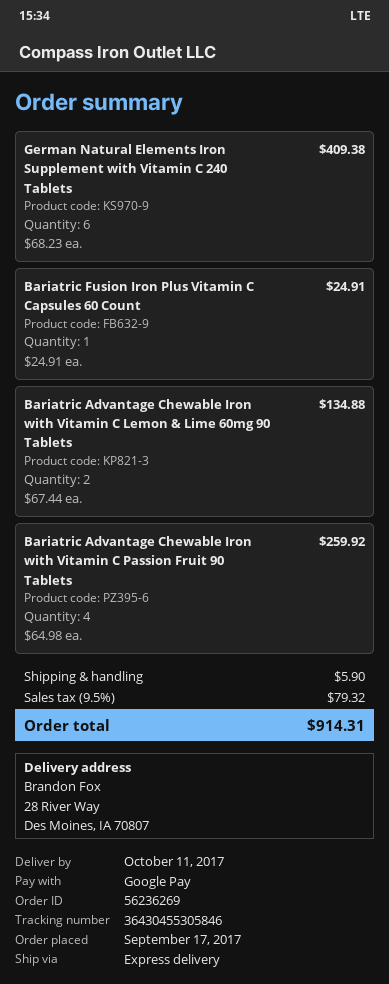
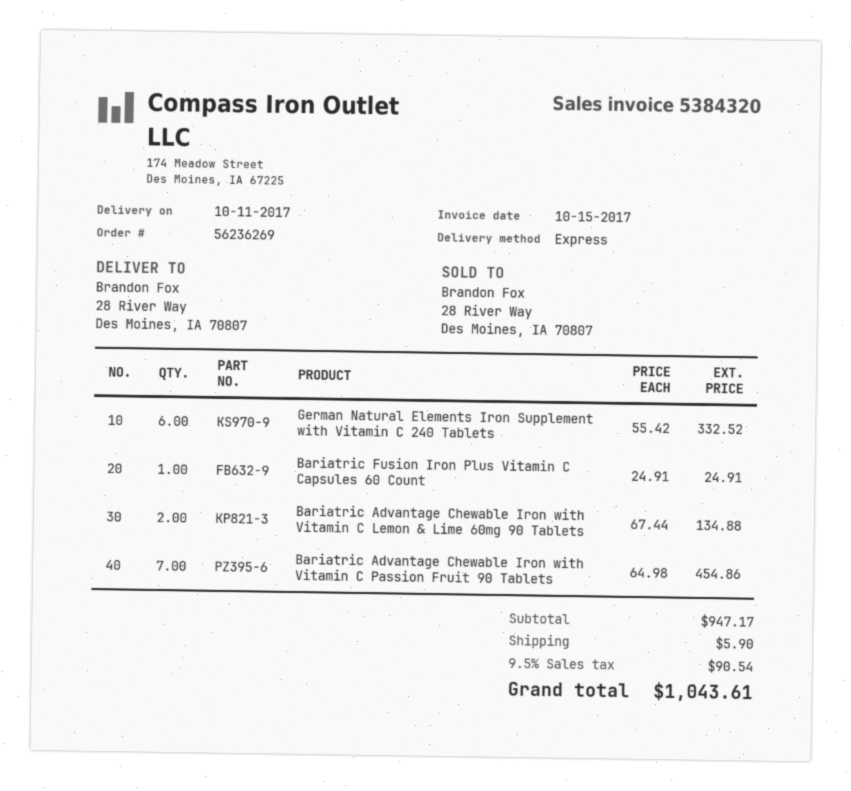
German Natural Elements Iron Supplement with Vitamin C 240 Tablets: 6 x 68.23 = 409.38 -> 6 x 55.42 = 332.52
Bariatric Advantage Chewable Iron with Vitamin C Passion Fruit 90 Tablets: 4 x 64.98 = 259.92 -> 7 x 64.98 = 454.86
tax: 9.5% = 79.32 -> 9.5% = 90.54
total: 914.31 -> 1043.61

